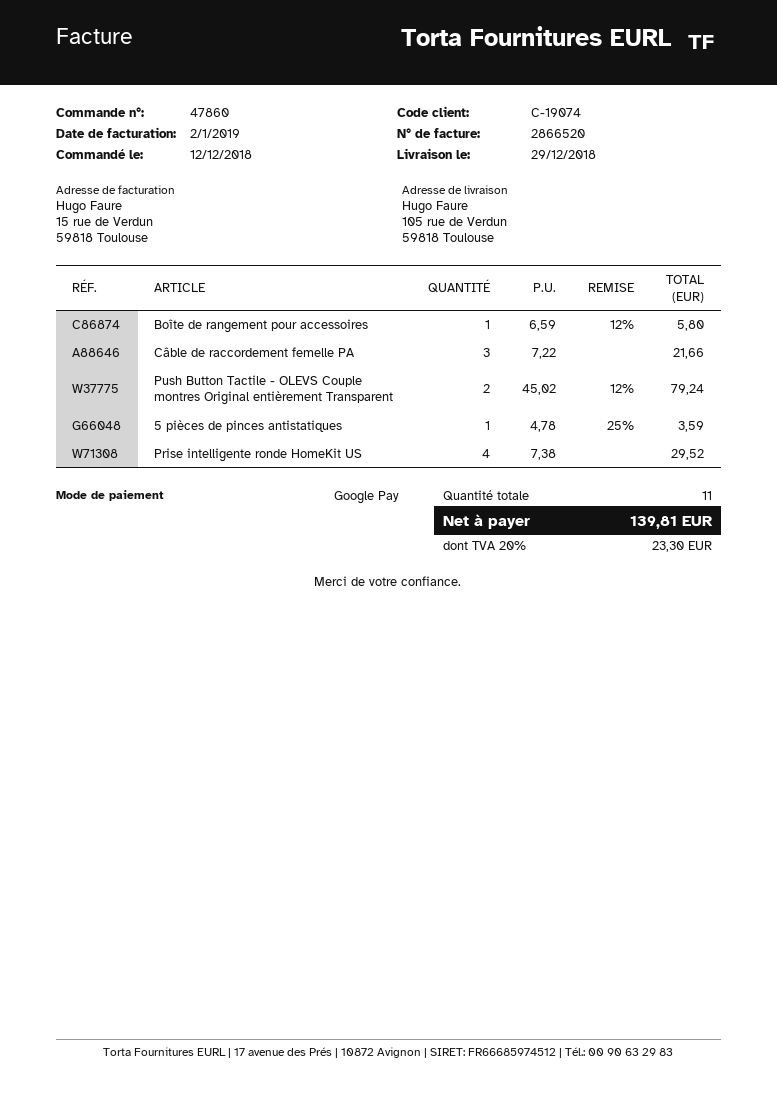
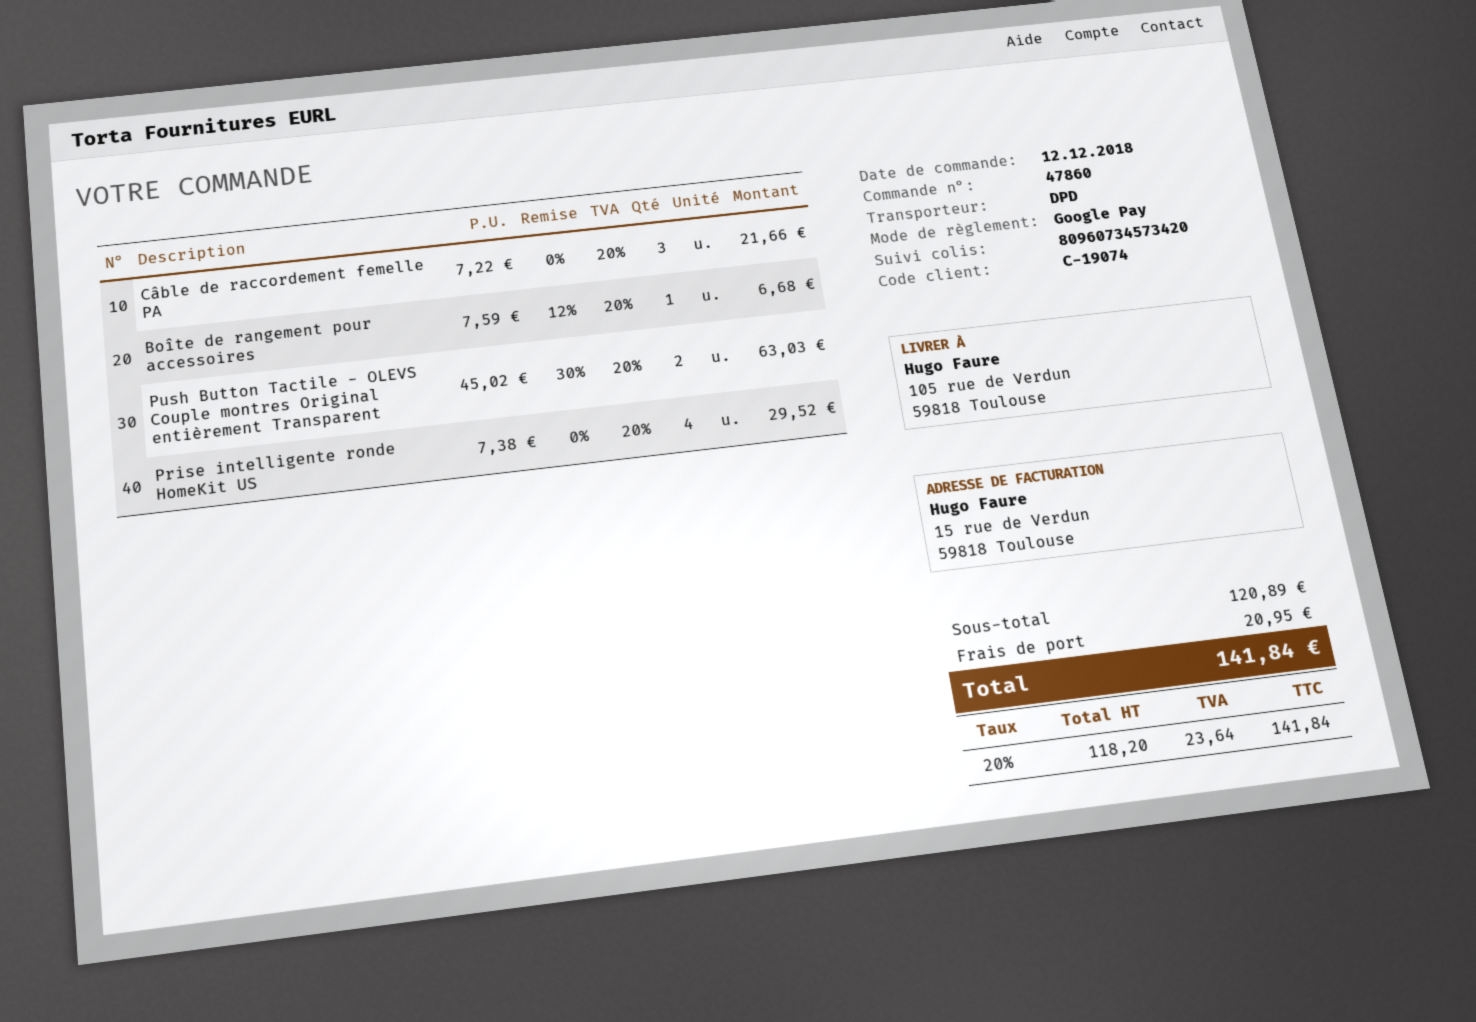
Boîte de rangement pour accessoires: 1 x 6.59 - 12% = 5.80 -> 1 x 7.59 - 12% = 6.68
Push Button Tactile - OLEVS Couple montres Original entièrement Transparent: 2 x 45.02 - 12% = 79.24 -> 2 x 45.02 - 30% = 63.03
5 pièces de pinces antistatiques: 1 x 4.78 - 25% = 3.59 -> none
shipping: none -> 20.95
tax: 20% = 23.30 -> 20% = 23.64
total: 139.81 -> 141.84

